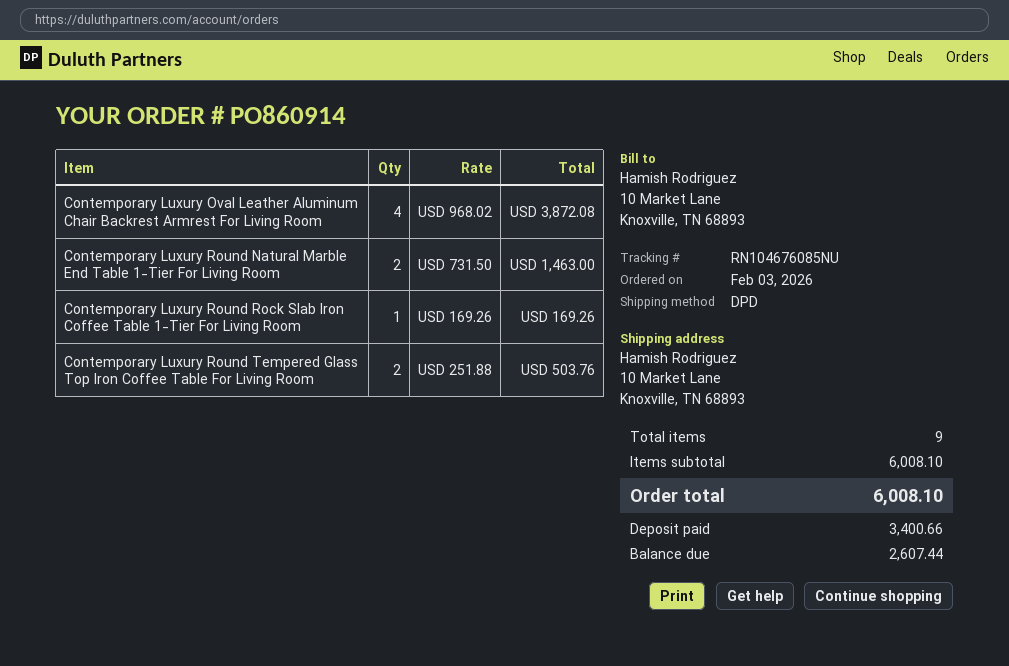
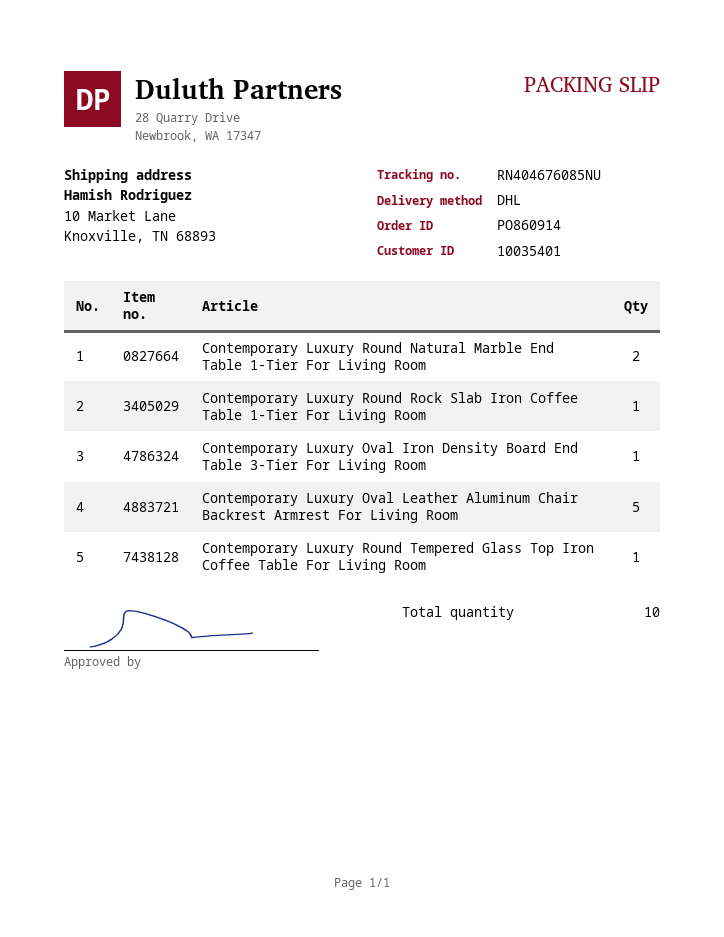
shipping method: DPD -> DHL
tracking number: RN104676085NU -> RN404676085NU
Contemporary Luxury Oval Leather Aluminum Chair Backrest Armrest For Living Room: 4 -> 5
Contemporary Luxury Round Tempered Glass Top Iron Coffee Table For Living Room: 2 -> 1
Contemporary Luxury Oval Iron Density Board End Table 3-Tier For Living Room: none -> 1
total quantity: 9 -> 10

